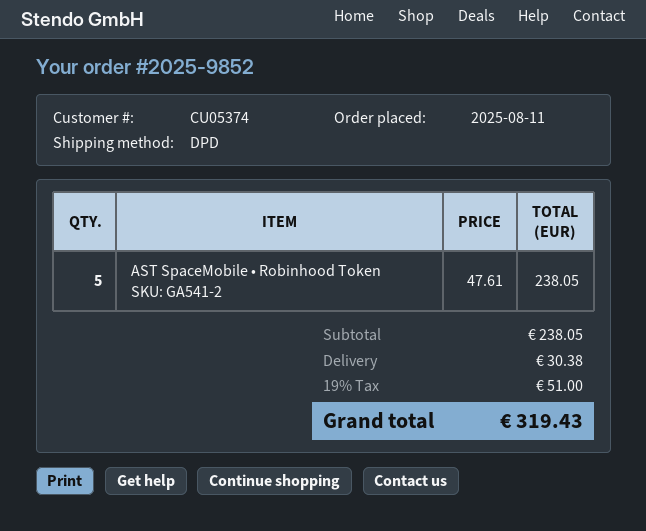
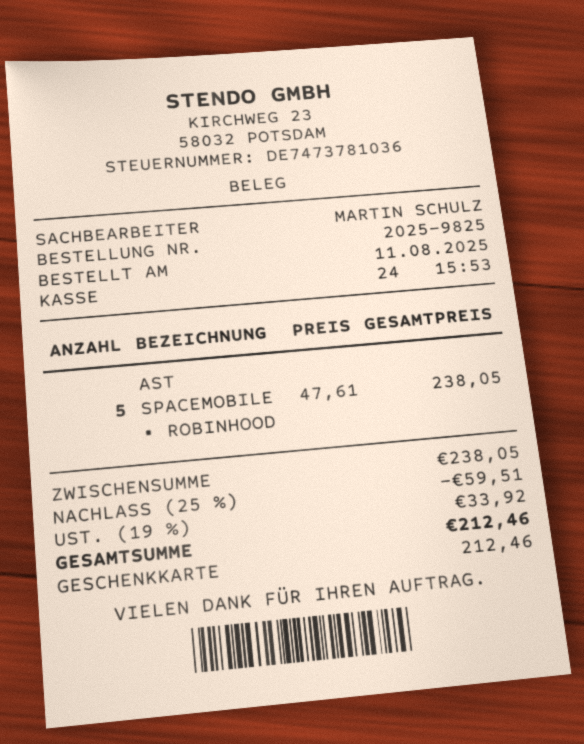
order number: 2025-9852 -> 2025-9825
discount: none -> 25% = 59.51
shipping: 30.38 -> none
tax: 19% = 51.00 -> 19% = 33.92
total: 319.43 -> 212.46

